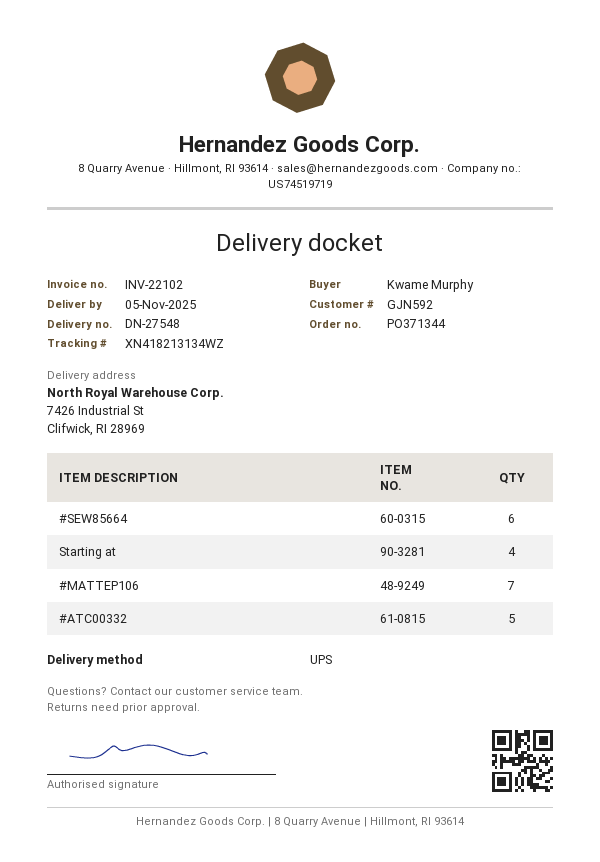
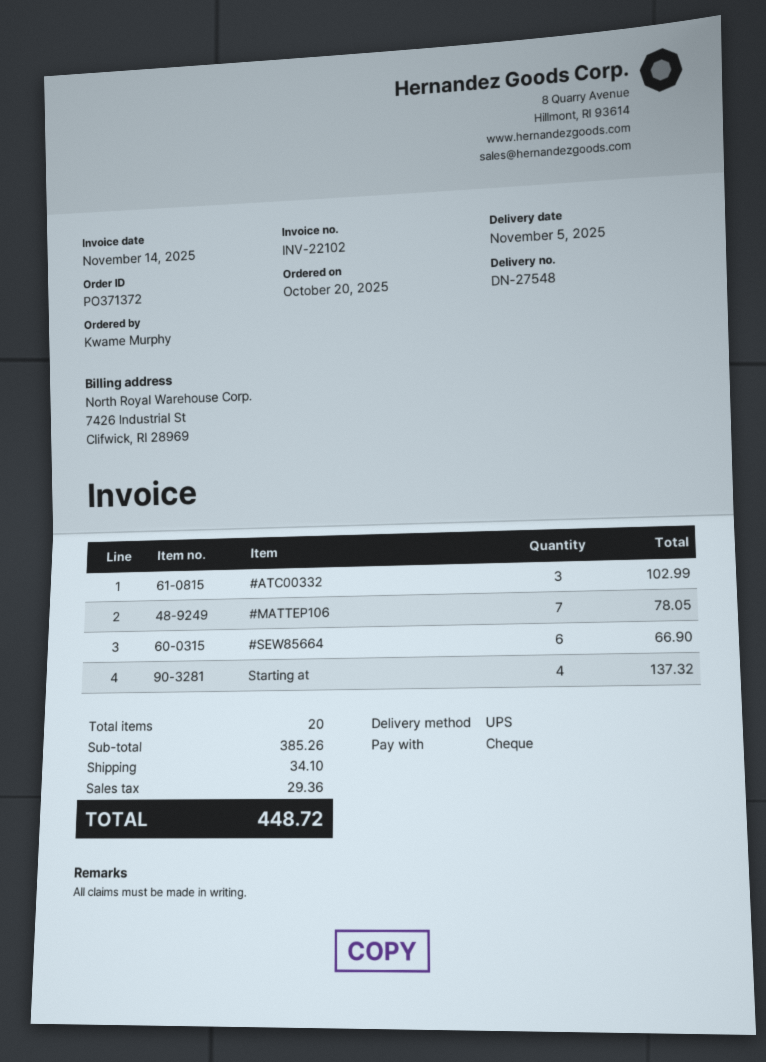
order number: PO371344 -> PO371372
#ATC00332: 5 -> 3

